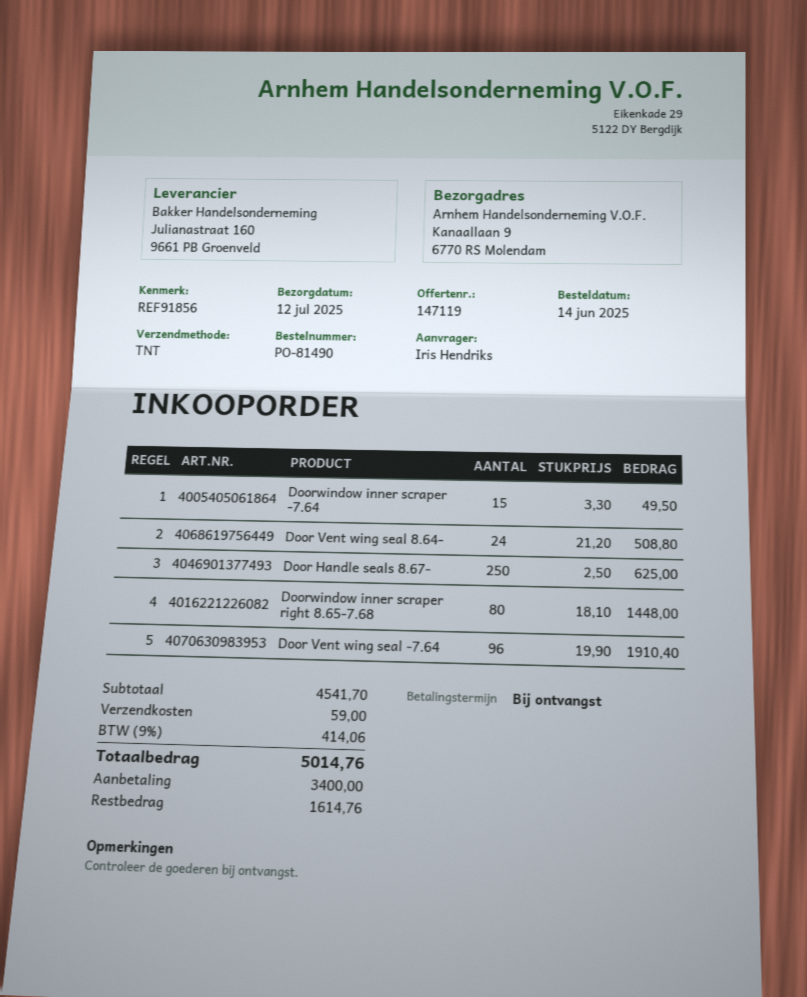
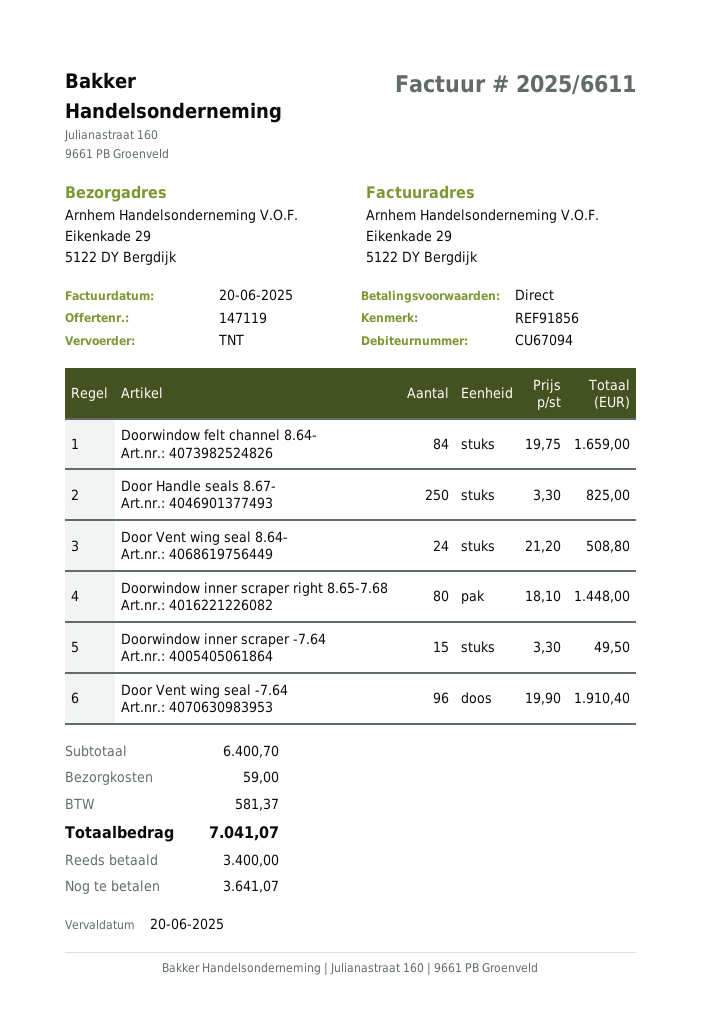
ship to: Kanaallaan 9, 6770 RS Molendam -> Eikenkade 29, 5122 DY Bergdijk
Door Handle seals 8.67-: 250 x 2.50 = 625.00 -> 250 x 3.30 = 825.00
Doorwindow felt channel 8.64-: none -> 84 x 19.75 = 1659.00
subtotal: 4541.70 -> 6400.70
tax: 414.06 -> 581.37
total: 5014.76 -> 7041.07
balance: 1614.76 -> 3641.07

